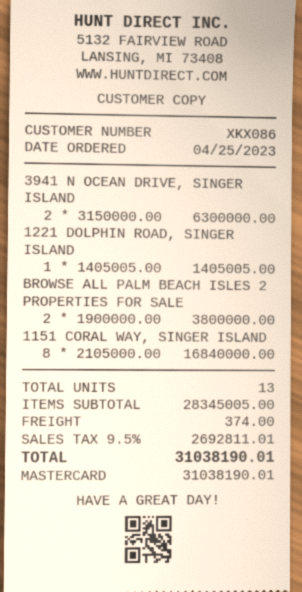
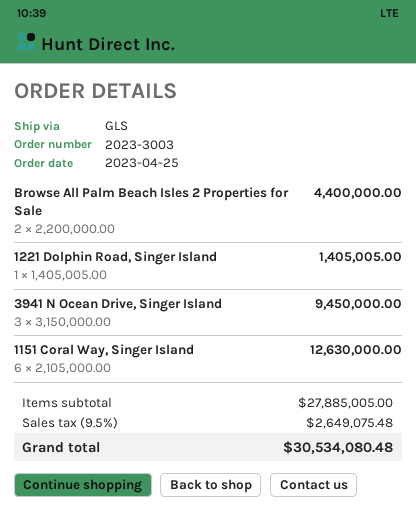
3941 N OCEAN DRIVE, SINGER ISLAND: 2 x 3150000.00 = 6300000.00 -> 3 x 3150000.00 = 9450000.00
BROWSE ALL PALM BEACH ISLES 2 PROPERTIES FOR SALE: 2 x 1900000.00 = 3800000.00 -> 2 x 2200000.00 = 4400000.00
1151 CORAL WAY, SINGER ISLAND: 8 x 2105000.00 = 16840000.00 -> 6 x 2105000.00 = 12630000.00
subtotal: 28345005.00 -> 27885005.00
shipping: 374.00 -> none
tax: 9.5% = 2692811.01 -> 9.5% = 2649075.48
total: 31038190.01 -> 30534080.48

